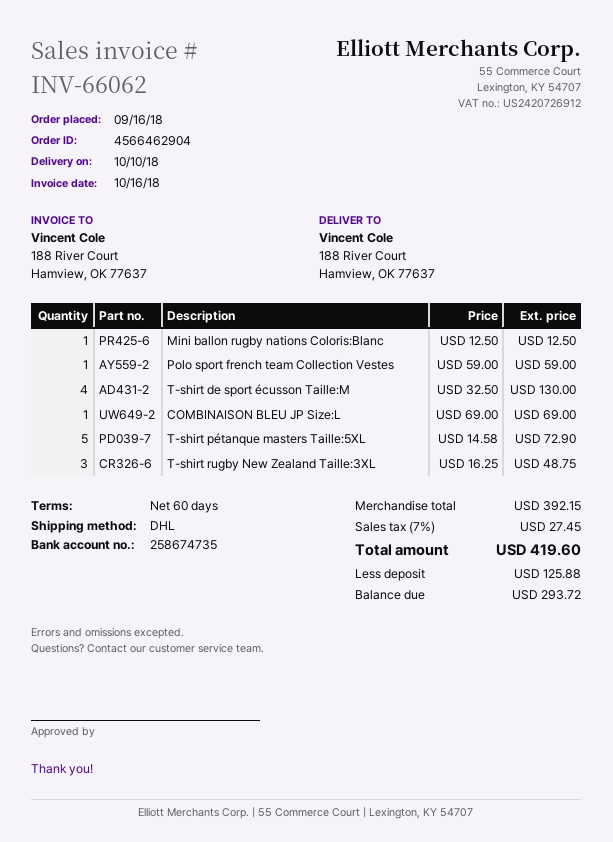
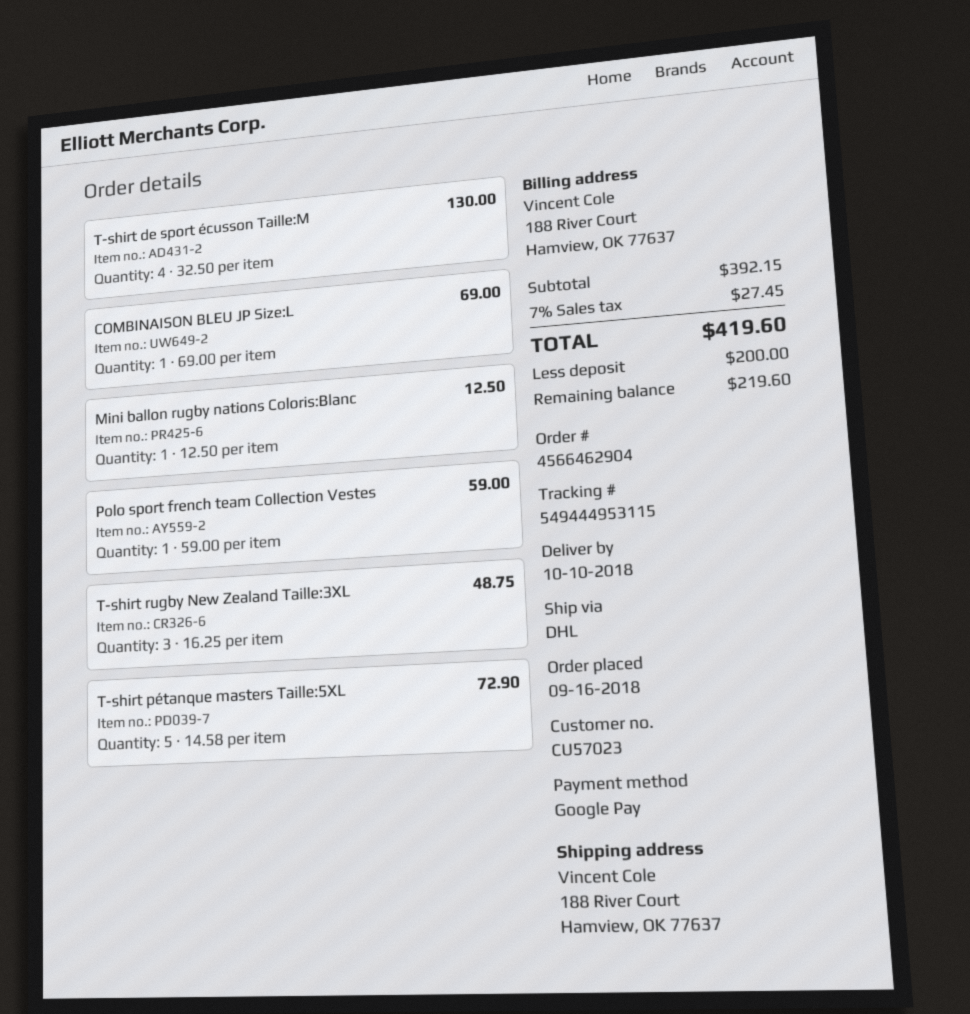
deposit: 125.88 -> 200.00
balance: 293.72 -> 219.60

